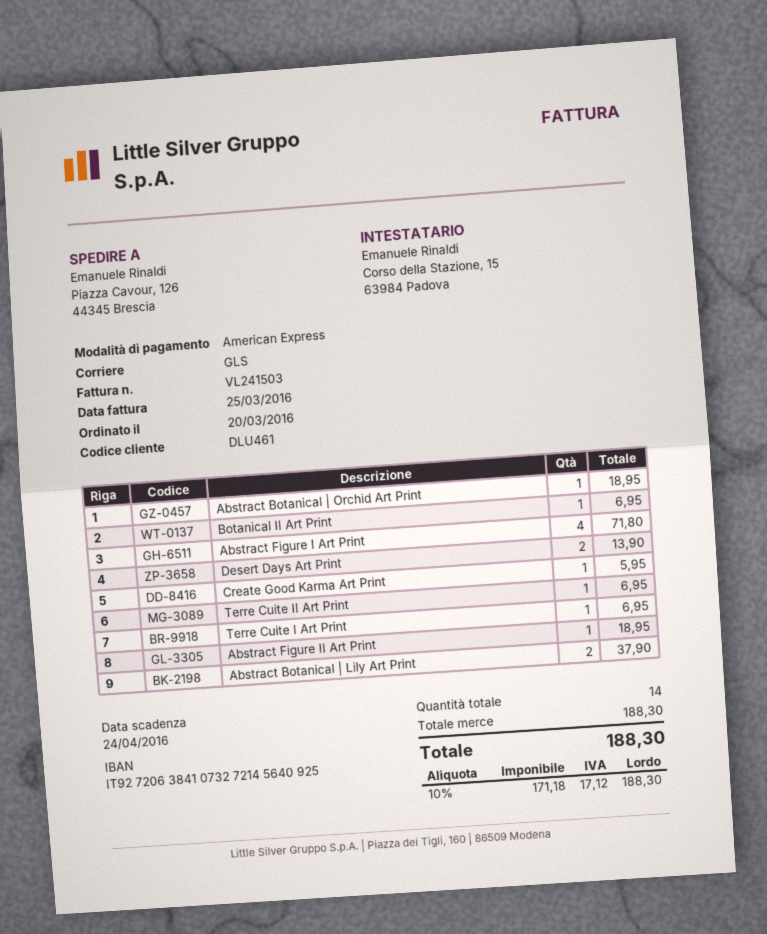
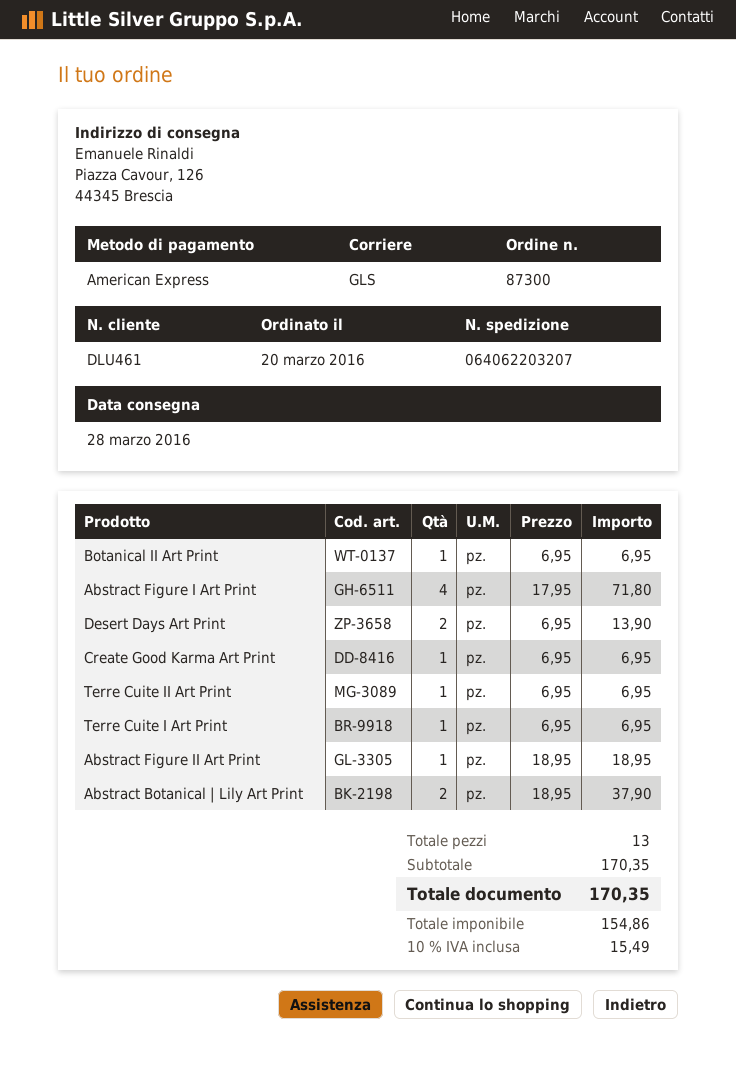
Abstract Botanical | Orchid Art Print: 1 for 18.95 -> none
Create Good Karma Art Print: 1 for 5.95 -> 1 for 6.95
total quantity: 14 -> 13
subtotal: 188.30 -> 170.35
net: 171.18 -> 154.86
tax: 10% = 17.12 -> 10% = 15.49
total: 188.30 -> 170.35

